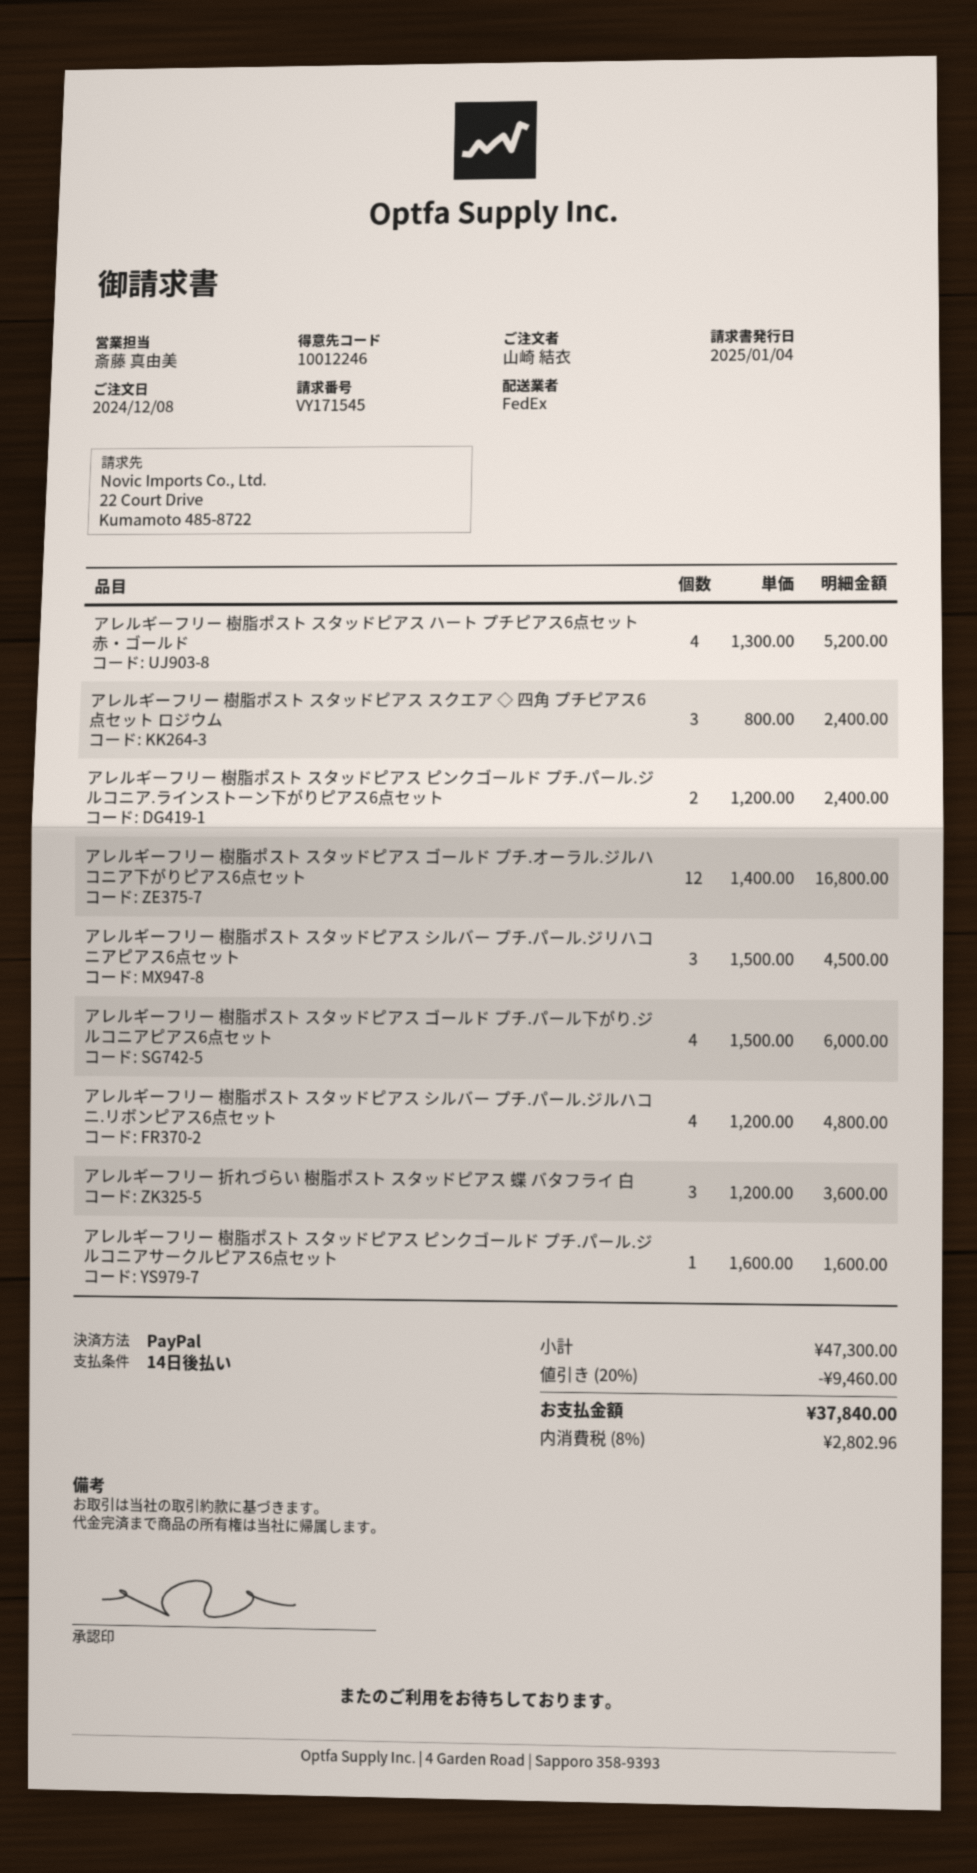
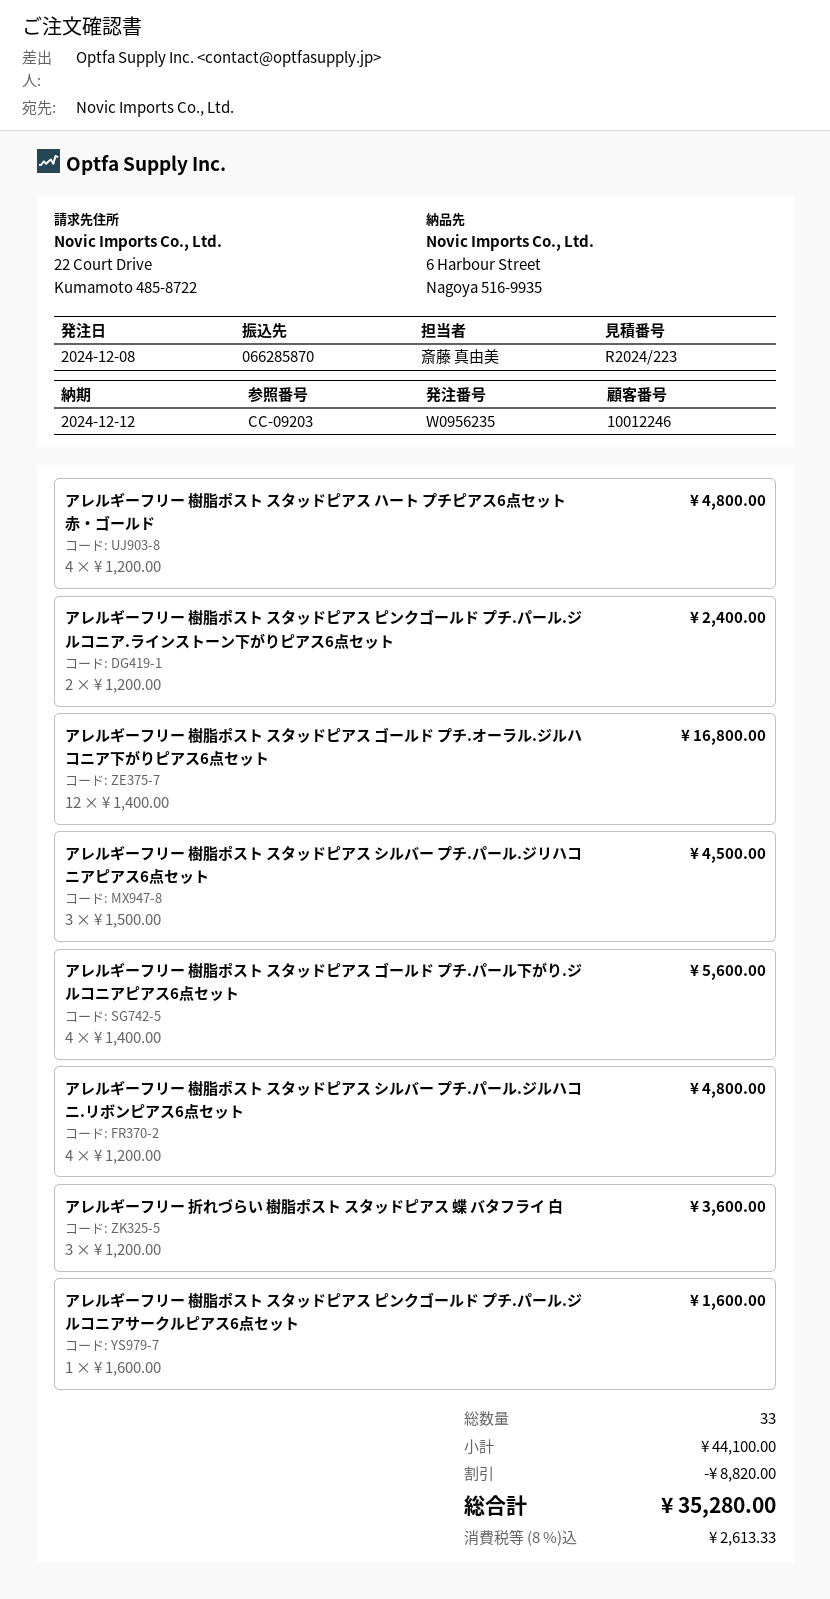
アレルギーフリー 樹脂ポスト スタッドピアス ハート プチピアス6点セット 赤・ゴールド: 4 x 1300.00 = 5200.00 -> 4 x 1200.00 = 4800.00
アレルギーフリー 樹脂ポスト スタッドピアス スクエア ◇ 四角 プチピアス6点セット ロジウム: 3 x 800.00 = 2400.00 -> none
アレルギーフリー 樹脂ポスト スタッドピアス ゴールド プチ.パール下がり.ジルコニアピアス6点セット: 4 x 1500.00 = 6000.00 -> 4 x 1400.00 = 5600.00
subtotal: 47300.00 -> 44100.00
discount: 9460.00 -> 8820.00
tax: 8% = 2802.96 -> 8% = 2613.33
total: 37840.00 -> 35280.00

